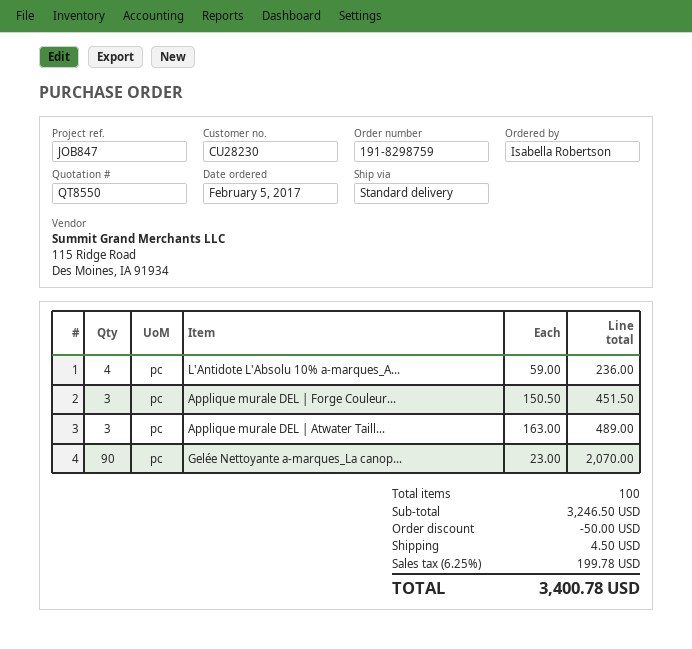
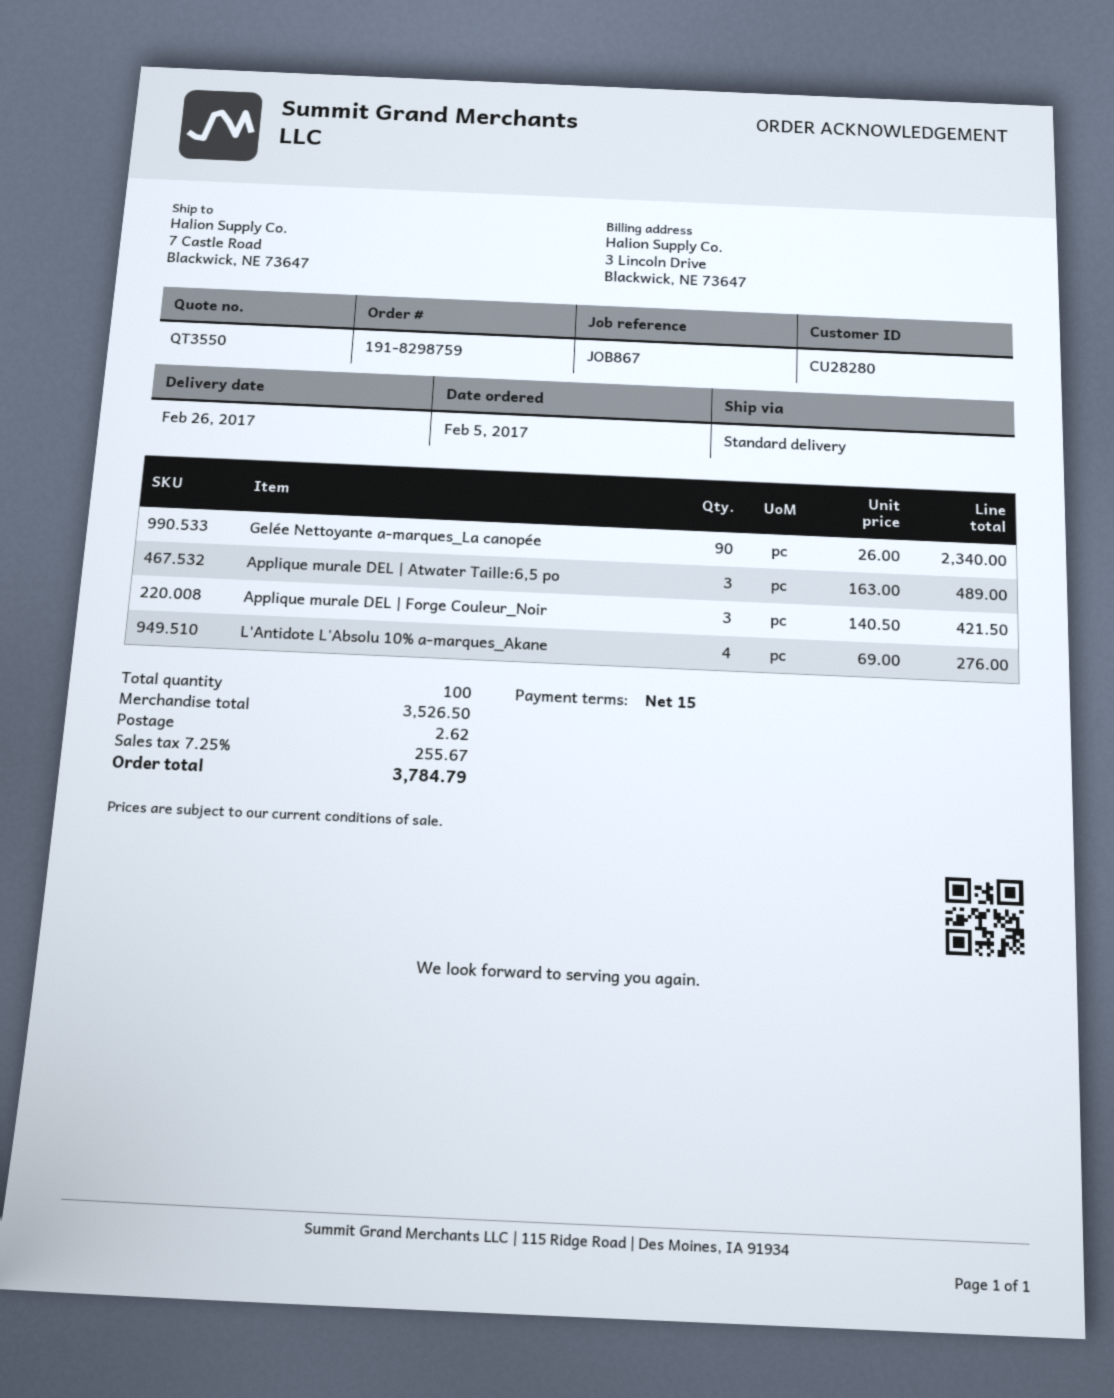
quote number: QT8550 -> QT3550
customer number: CU28230 -> CU28280
reference: JOB847 -> JOB867
L'Antidote L'Absolu 10% a-marques_A...: 4 x 59.00 = 236.00 -> 4 x 69.00 = 276.00
Applique murale DEL | Forge Couleur...: 3 x 150.50 = 451.50 -> 3 x 140.50 = 421.50
Gelée Nettoyante a-marques_La canop...: 90 x 23.00 = 2070.00 -> 90 x 26.00 = 2340.00
subtotal: 3246.50 -> 3526.50
discount: 50.00 -> none
shipping: 4.50 -> 2.62
tax: 6.25% = 199.78 -> 7.25% = 255.67
total: 3400.78 -> 3784.79

